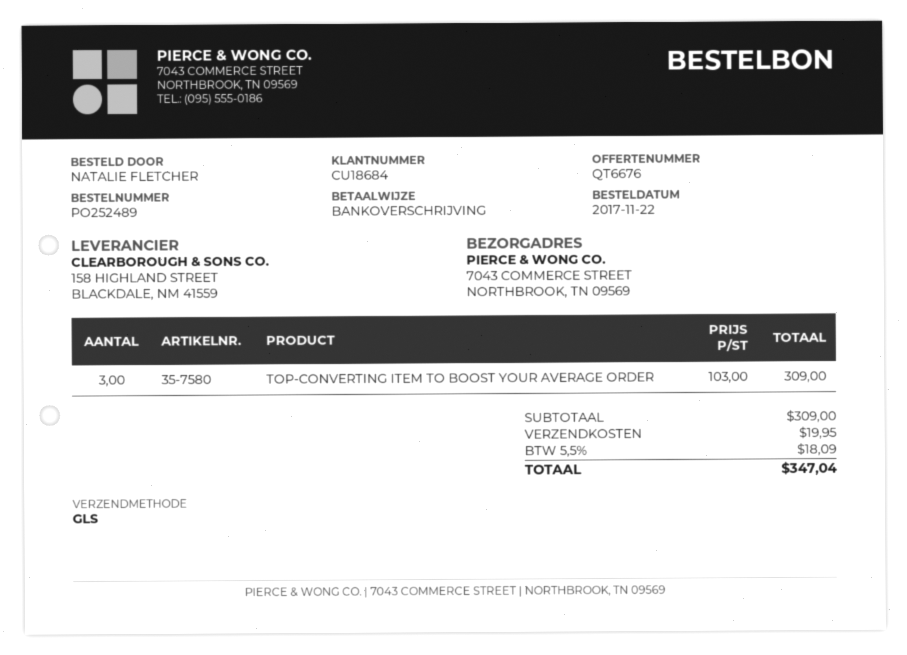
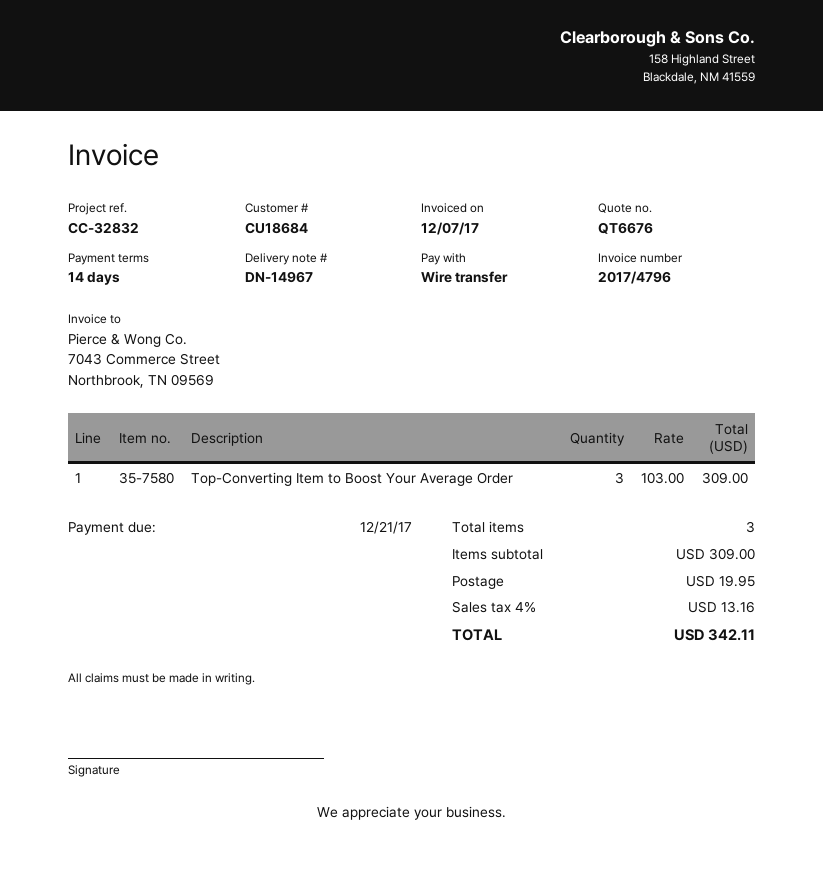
tax: 5.5% = 18.09 -> 4% = 13.16
total: 347.04 -> 342.11

